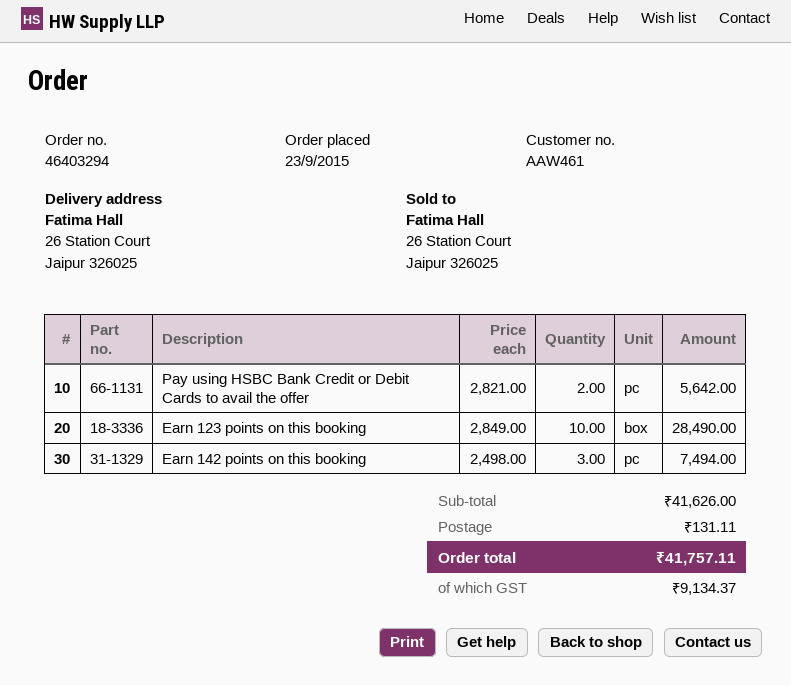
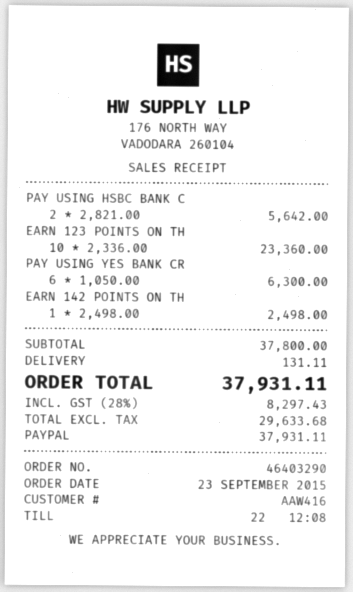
order number: 46403294 -> 46403290
customer number: AAW461 -> AAW416
Earn 123 points on this booking: 10 x 2849.00 = 28490.00 -> 10 x 2336.00 = 23360.00
Earn 142 points on this booking: 3 x 2498.00 = 7494.00 -> 1 x 2498.00 = 2498.00
PAY USING YES BANK CR: none -> 6 x 1050.00 = 6300.00
subtotal: 41626.00 -> 37800.00
tax: 9134.37 -> 8297.43
total: 41757.11 -> 37931.11

